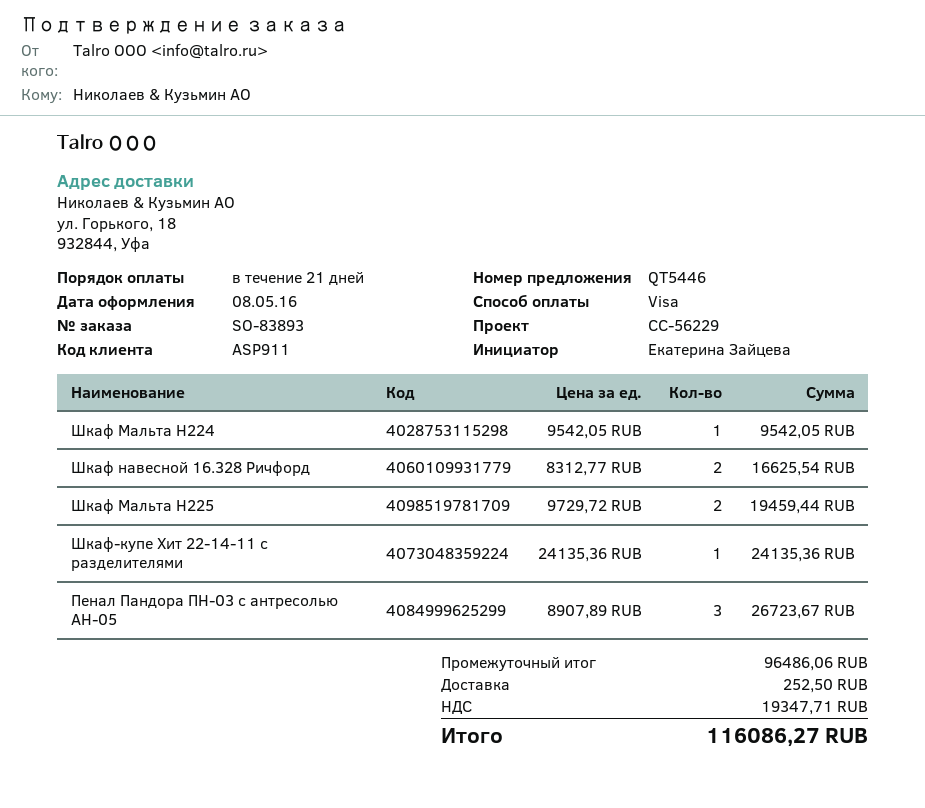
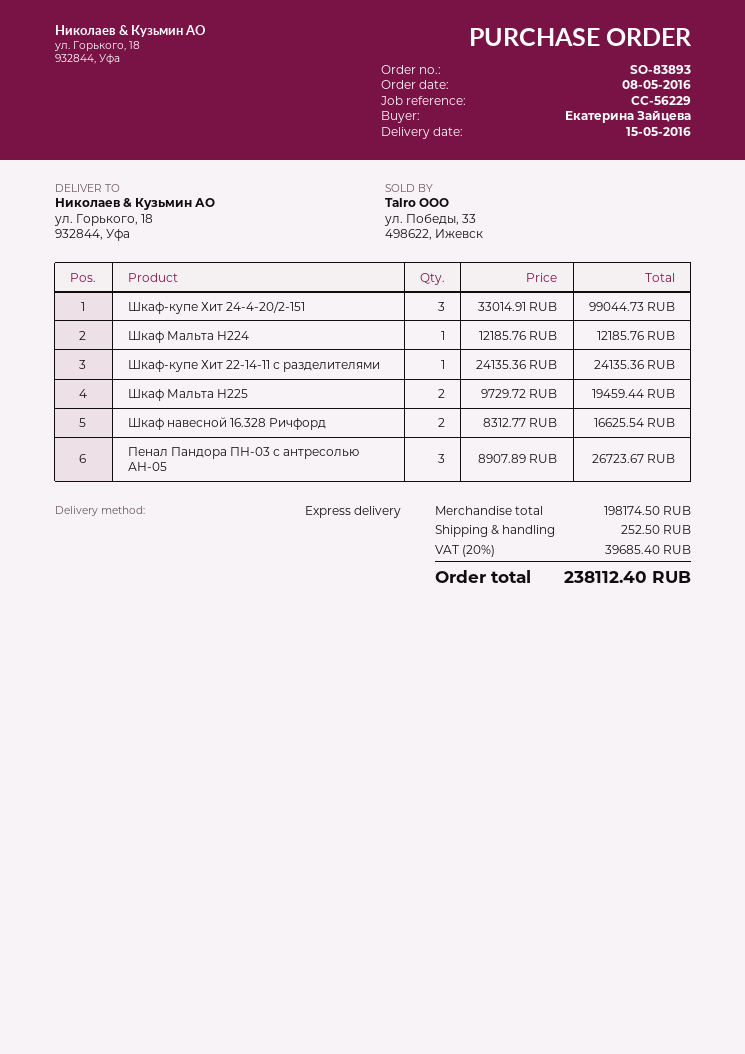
Шкаф Мальта H224: 1 x 9542.05 = 9542.05 -> 1 x 12185.76 = 12185.76
Шкаф-купе Хит 24-4-20/2-151: none -> 3 x 33014.91 = 99044.73
subtotal: 96486.06 -> 198174.50
tax: 19347.71 -> 39685.40
total: 116086.27 -> 238112.40

